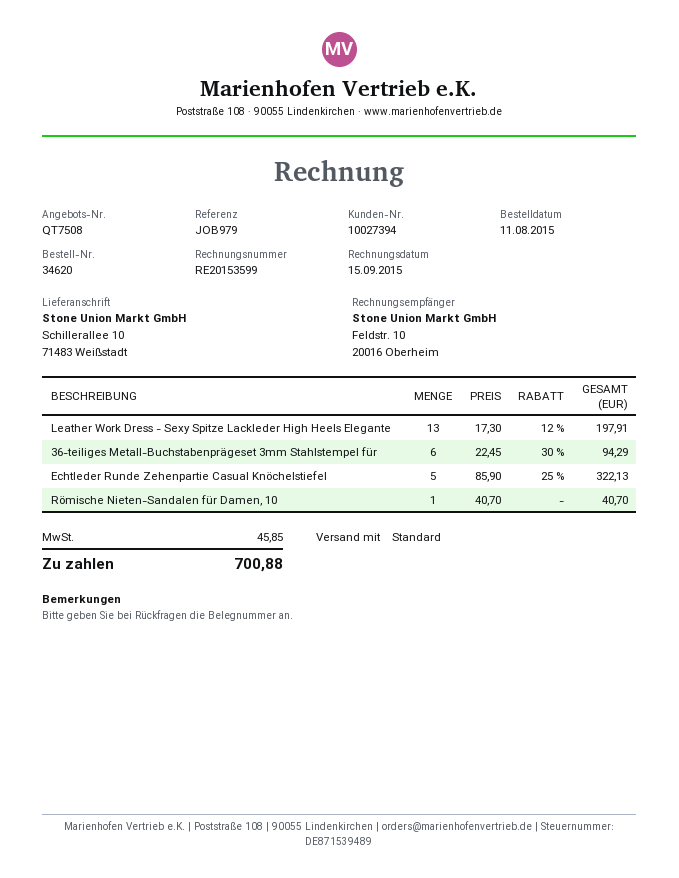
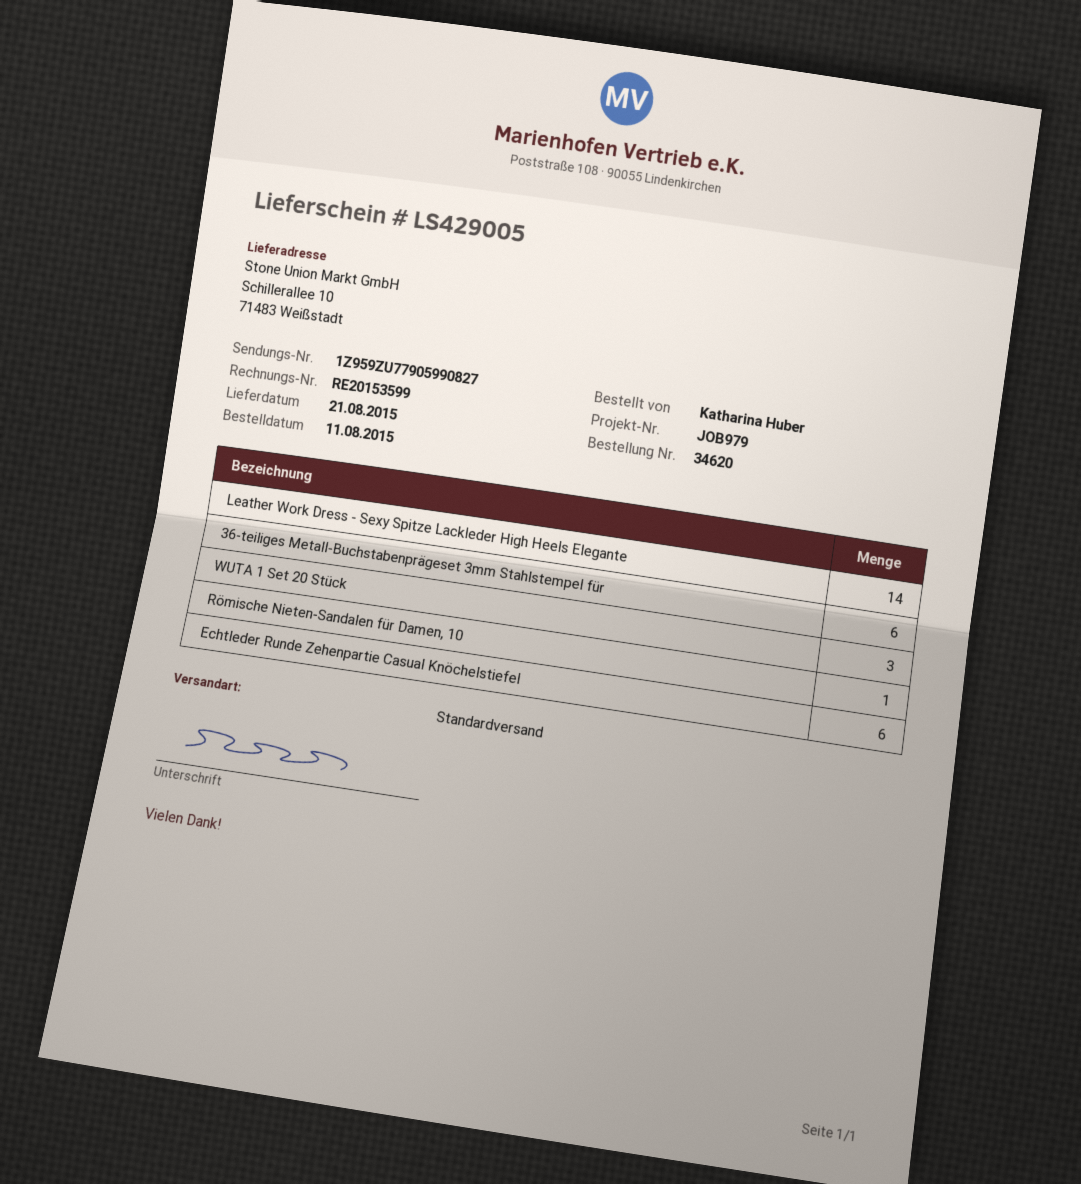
Leather Work Dress - Sexy Spitze Lackleder High Heels Elegante: 13 -> 14
Echtleder Runde Zehenpartie Casual Knöchelstiefel: 5 -> 6
WUTA 1 Set 20 Stück: none -> 3

